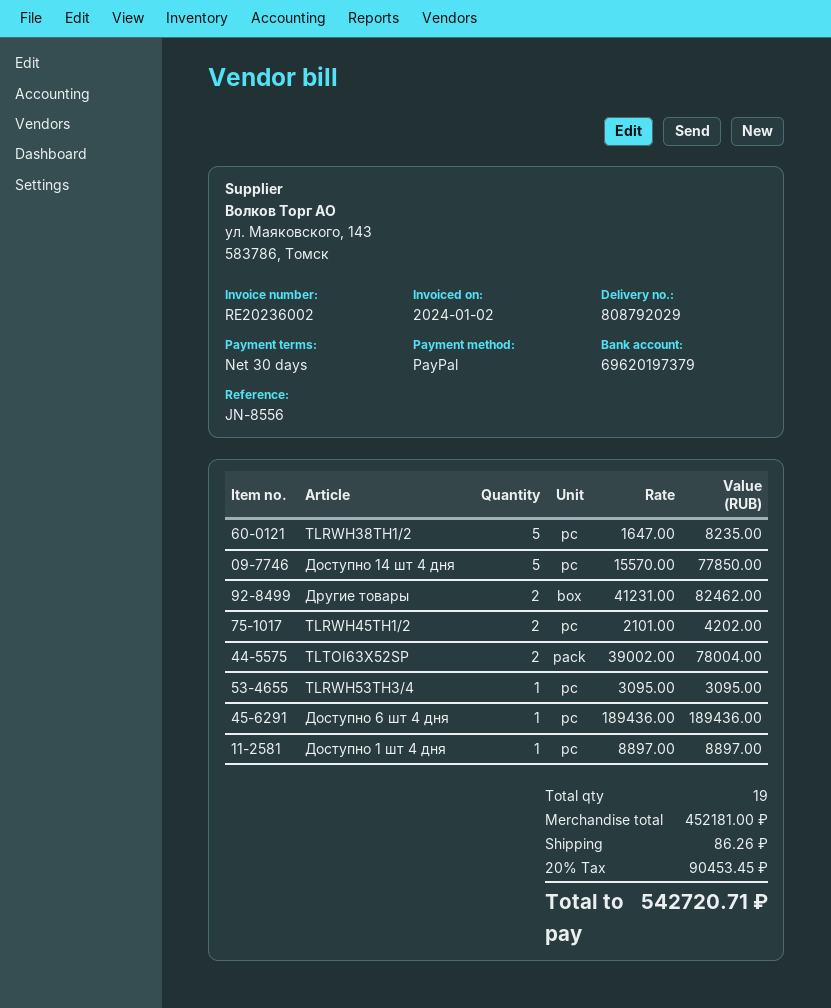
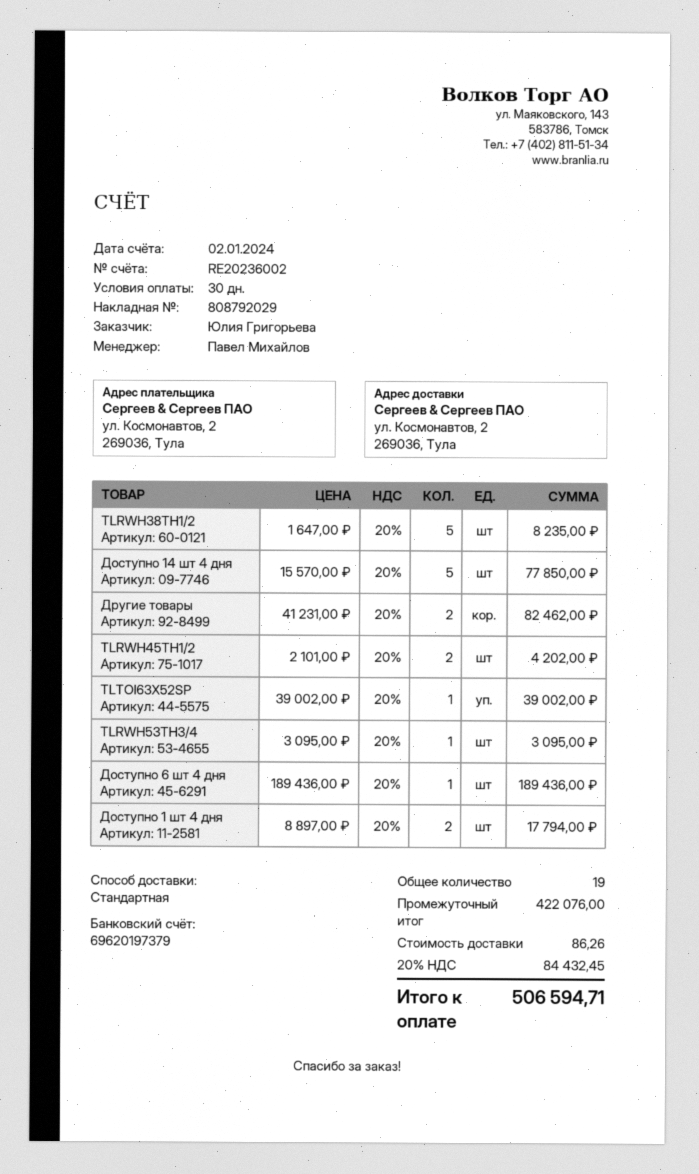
TLTOI63X52SP: 2 x 39002.00 = 78004.00 -> 1 x 39002.00 = 39002.00
Доступно 1 шт 4 дня: 1 x 8897.00 = 8897.00 -> 2 x 8897.00 = 17794.00
subtotal: 452181.00 -> 422076.00
tax: 20% = 90453.45 -> 20% = 84432.45
total: 542720.71 -> 506594.71

